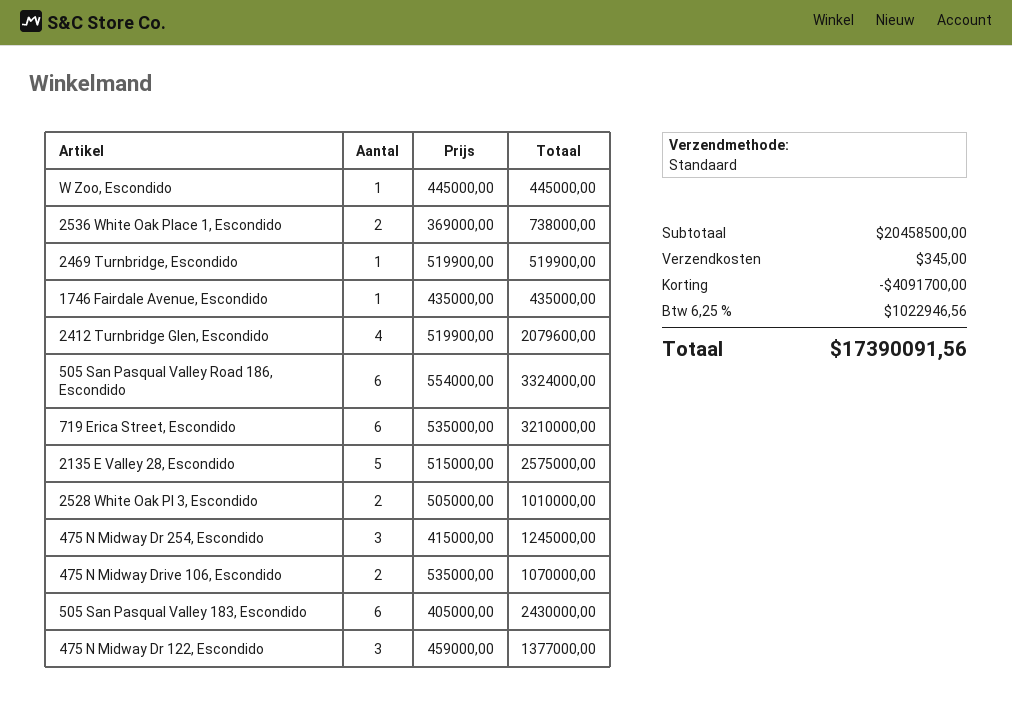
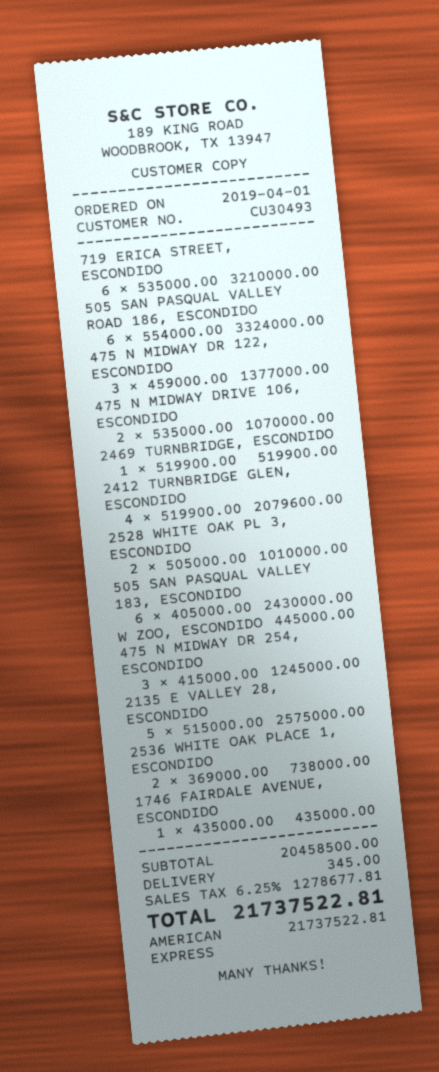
discount: 4091700.00 -> none
tax: 6.25% = 1022946.56 -> 6.25% = 1278677.81
total: 17390091.56 -> 21737522.81

